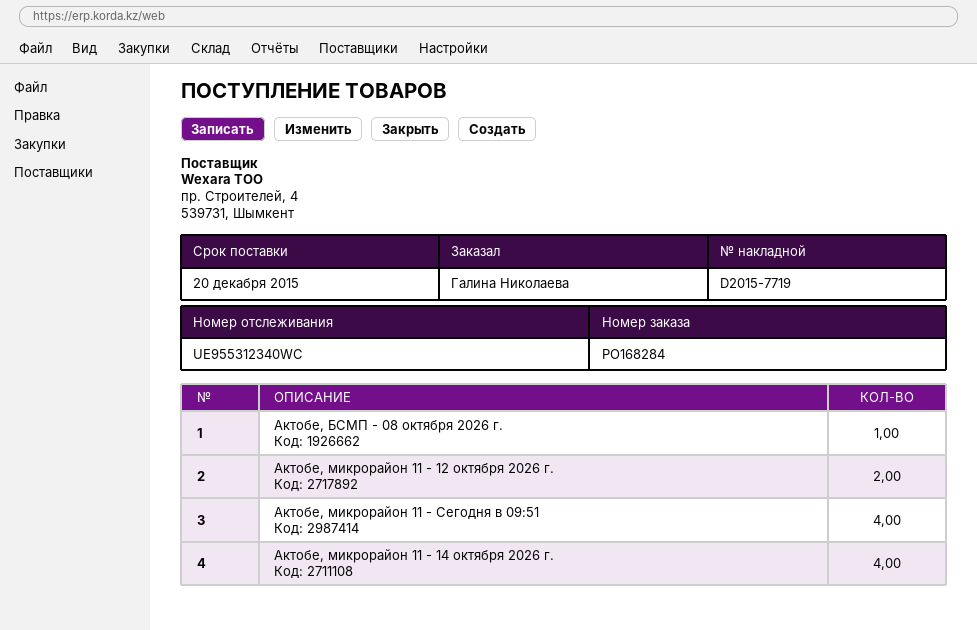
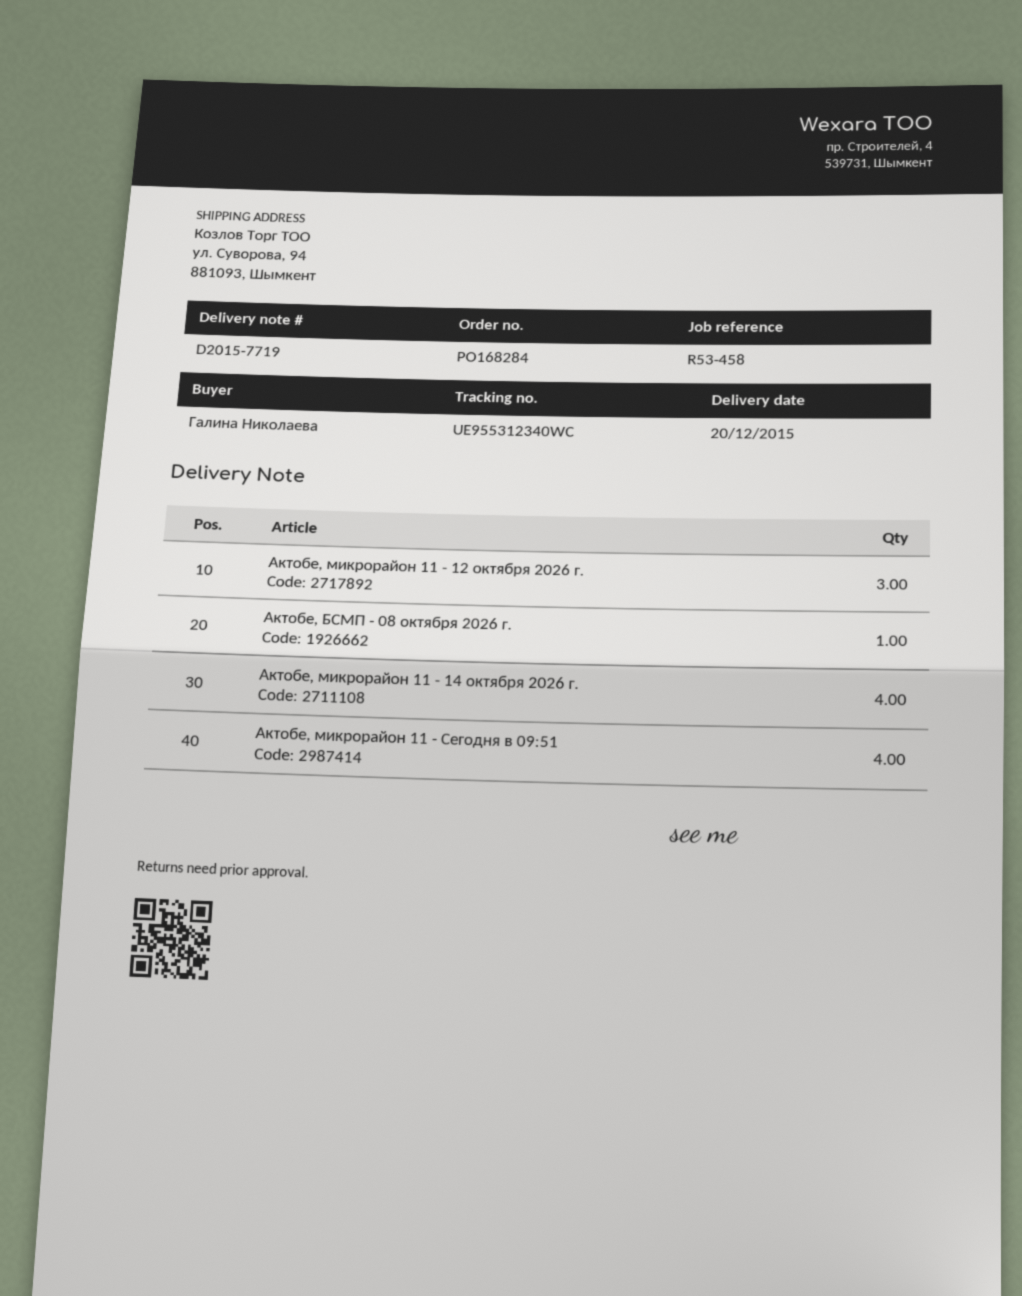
Актобе, микрорайон 11 - 12 октября 2026 г.: 2 -> 3

